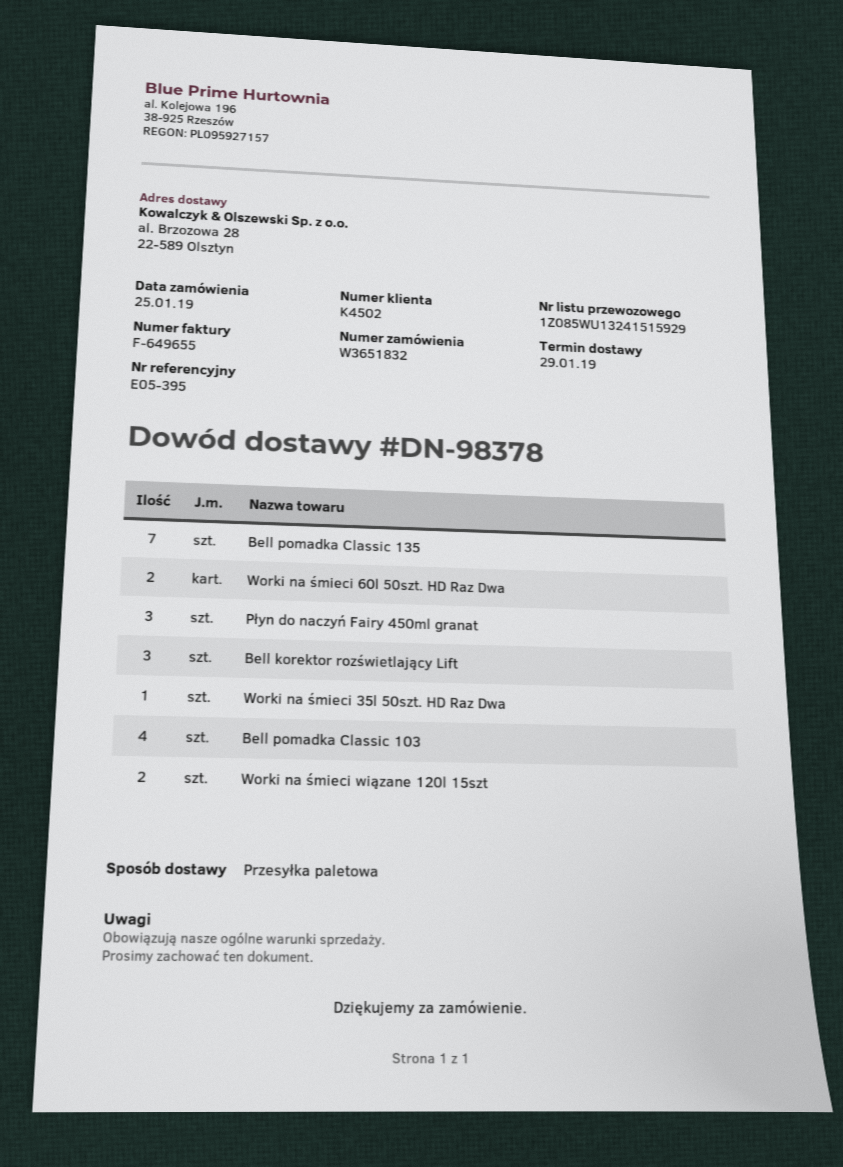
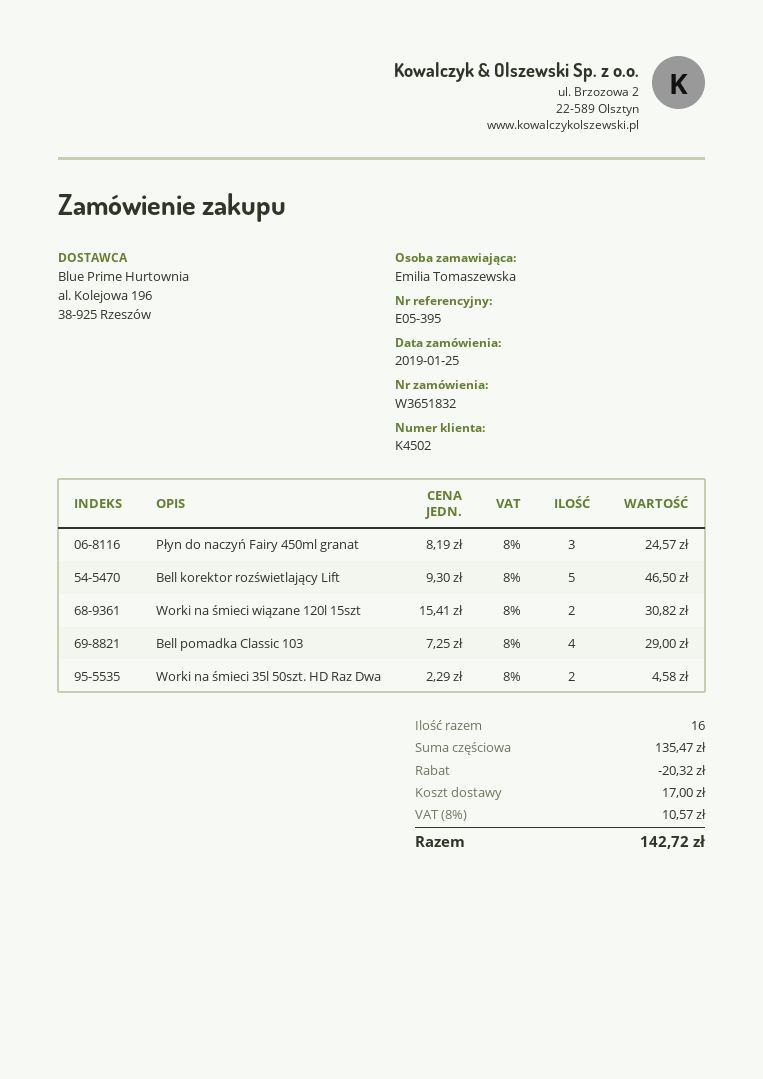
Bell pomadka Classic 135: 7 -> none
Worki na śmieci 60l 50szt. HD Raz Dwa: 2 -> none
Bell korektor rozświetlający Lift: 3 -> 5
Worki na śmieci 35l 50szt. HD Raz Dwa: 1 -> 2

